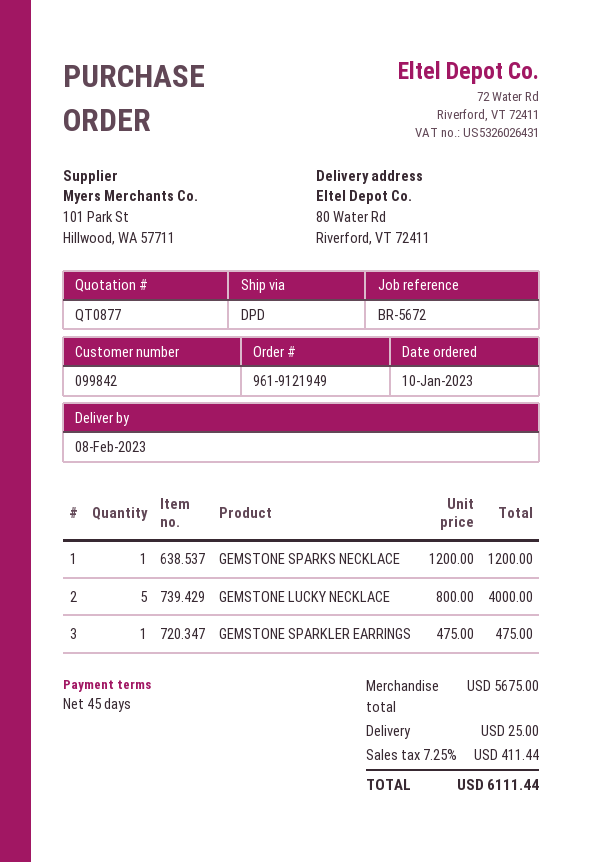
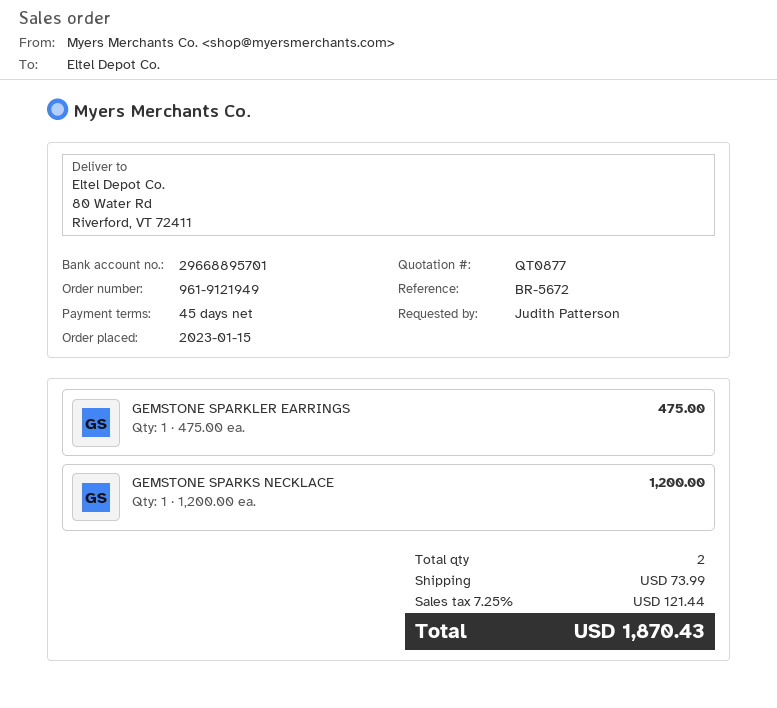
order date: 2023-01-10 -> 2023-01-15
GEMSTONE LUCKY NECKLACE: 5 x 800.00 = 4000.00 -> none
shipping: 25.00 -> 73.99
tax: 7.25% = 411.44 -> 7.25% = 121.44
total: 6111.44 -> 1870.43

